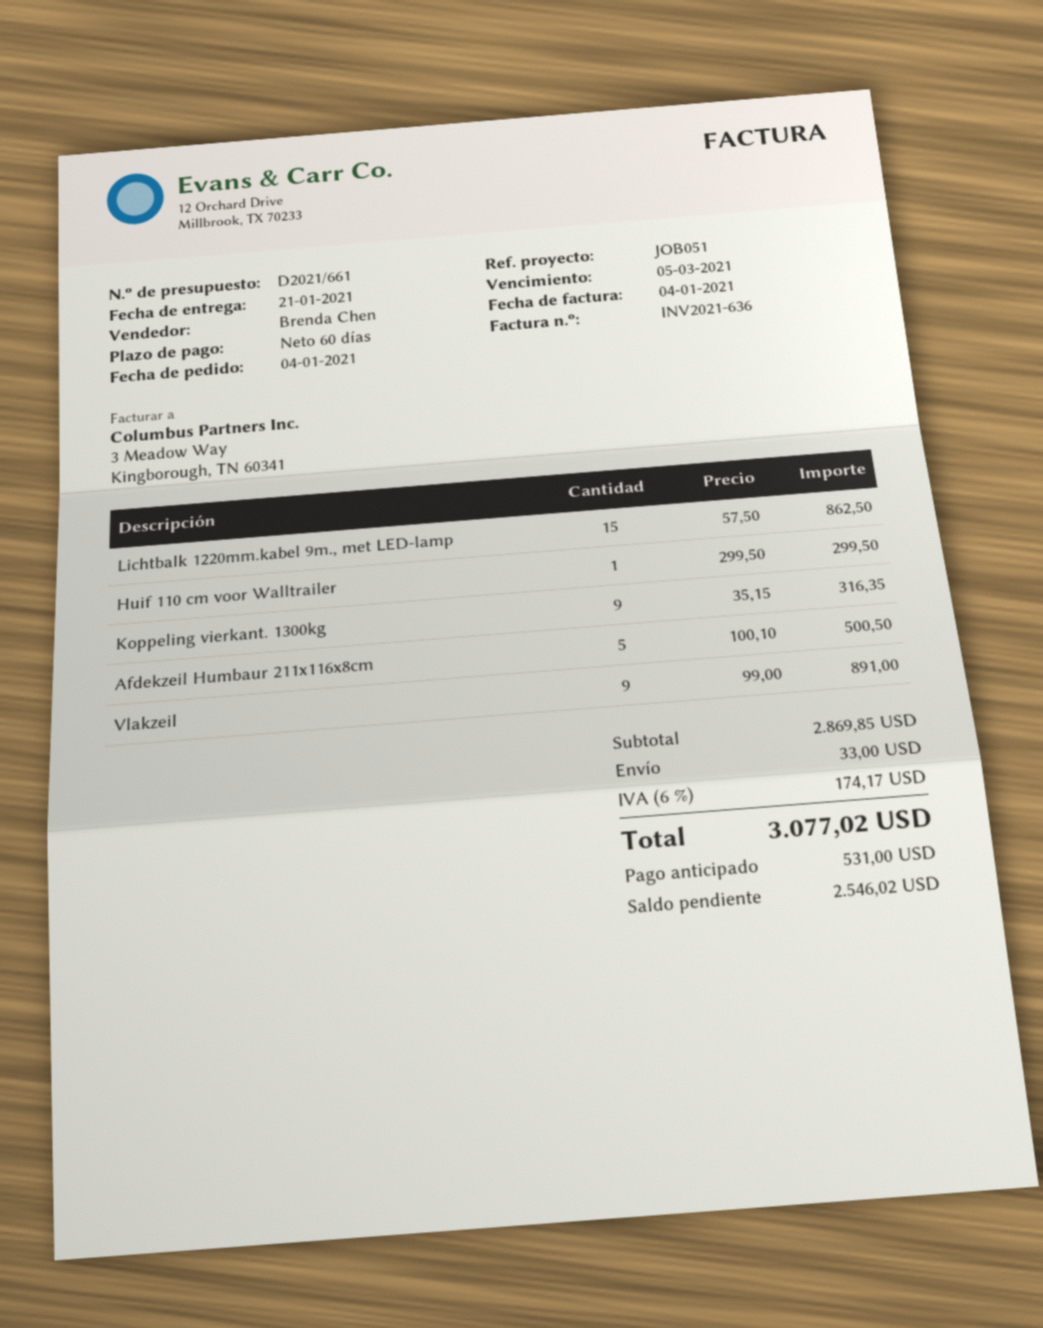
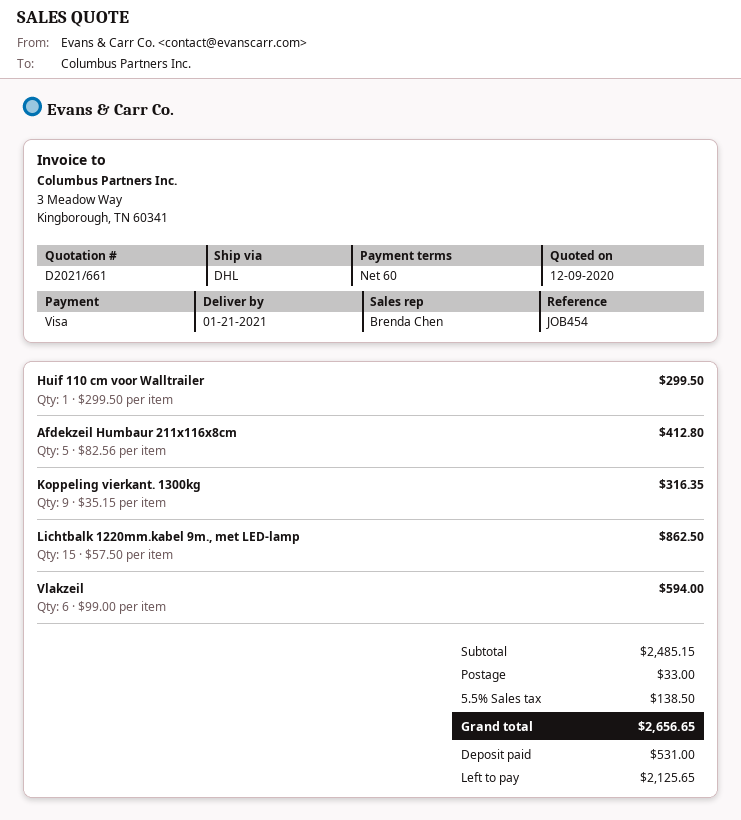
reference: JOB051 -> JOB454
Afdekzeil Humbaur 211x116x8cm: 5 x 100.10 = 500.50 -> 5 x 82.56 = 412.80
Vlakzeil: 9 x 99.00 = 891.00 -> 6 x 99.00 = 594.00
subtotal: 2869.85 -> 2485.15
tax: 6% = 174.17 -> 5.5% = 138.50
total: 3077.02 -> 2656.65
balance: 2546.02 -> 2125.65

